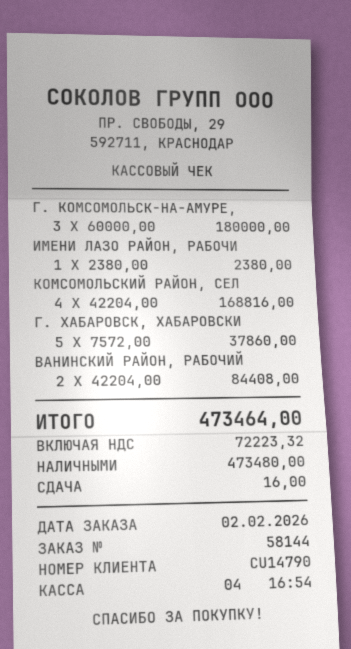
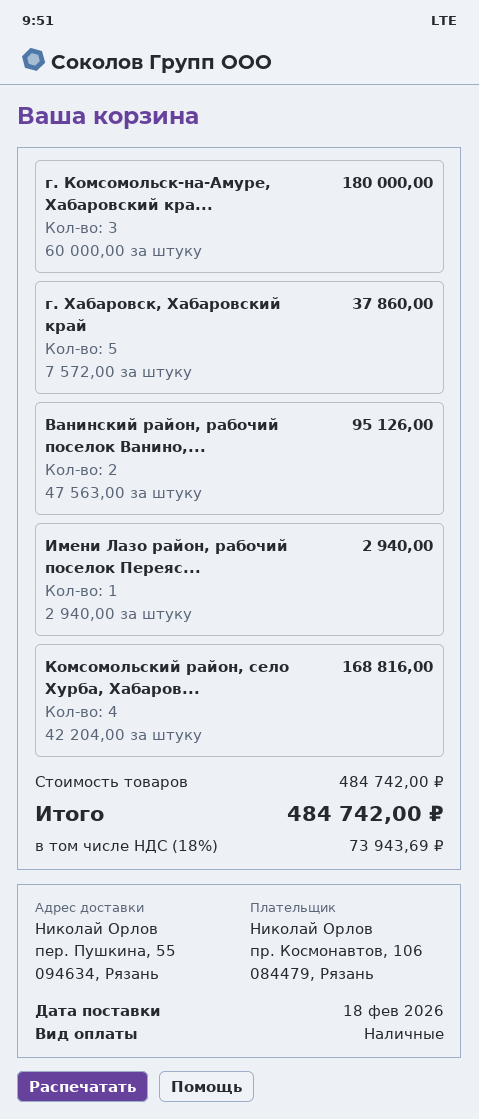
ИМЕНИ ЛАЗО РАЙОН, РАБОЧИ: 1 x 2380.00 = 2380.00 -> 1 x 2940.00 = 2940.00
ВАНИНСКИЙ РАЙОН, РАБОЧИЙ: 2 x 42204.00 = 84408.00 -> 2 x 47563.00 = 95126.00
tax: 72223.32 -> 73943.69
total: 473464.00 -> 484742.00

